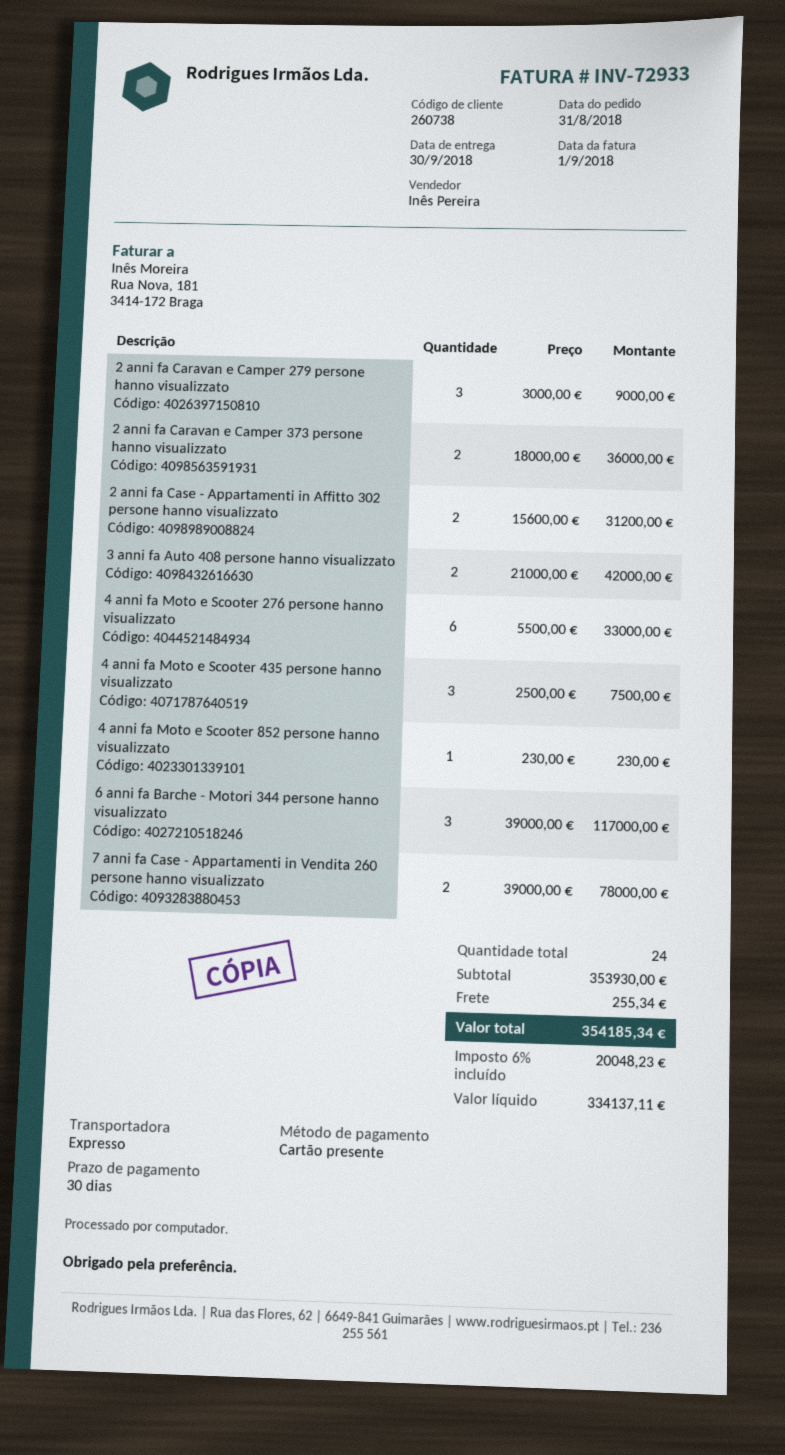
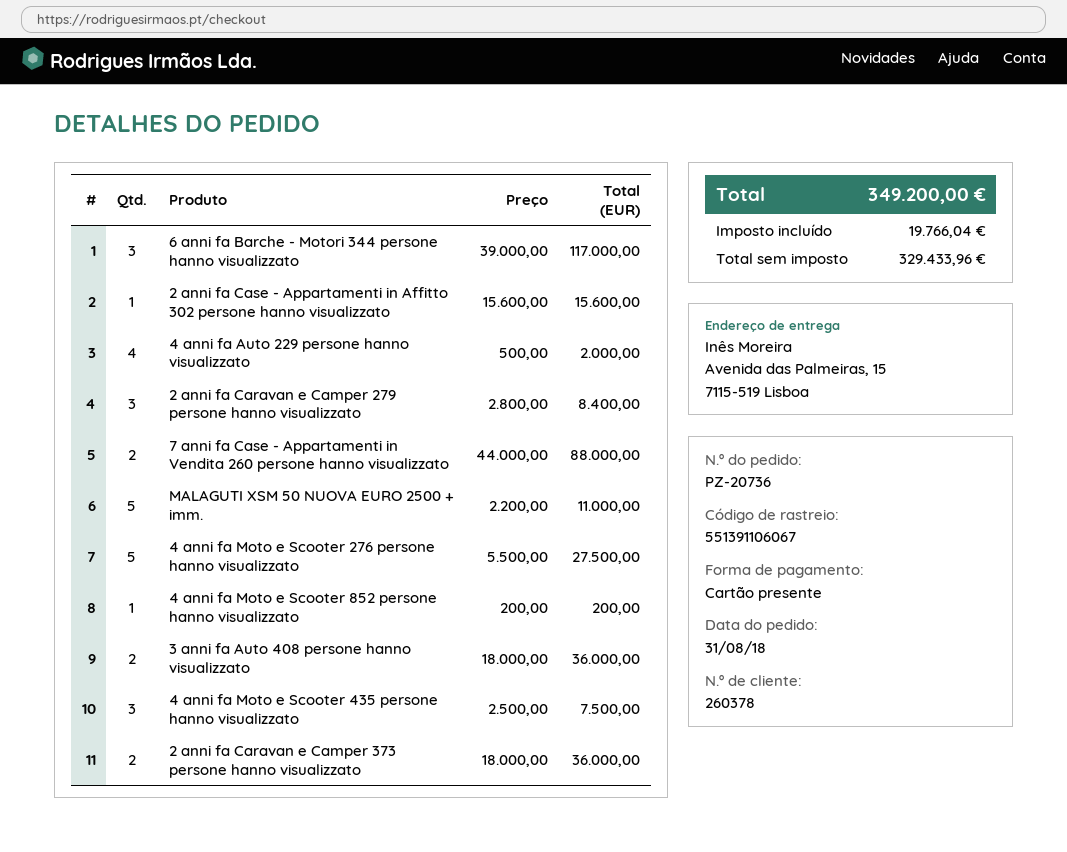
customer number: 260738 -> 260378
2 anni fa Caravan e Camper 279 persone hanno visualizzato: 3 x 3000.00 = 9000.00 -> 3 x 2800.00 = 8400.00
2 anni fa Case - Appartamenti in Affitto 302 persone hanno visualizzato: 2 x 15600.00 = 31200.00 -> 1 x 15600.00 = 15600.00
3 anni fa Auto 408 persone hanno visualizzato: 2 x 21000.00 = 42000.00 -> 2 x 18000.00 = 36000.00
4 anni fa Moto e Scooter 276 persone hanno visualizzato: 6 x 5500.00 = 33000.00 -> 5 x 5500.00 = 27500.00
4 anni fa Moto e Scooter 852 persone hanno visualizzato: 1 x 230.00 = 230.00 -> 1 x 200.00 = 200.00
7 anni fa Case - Appartamenti in Vendita 260 persone hanno visualizzato: 2 x 39000.00 = 78000.00 -> 2 x 44000.00 = 88000.00
4 anni fa Auto 229 persone hanno visualizzato: none -> 4 x 500.00 = 2000.00
MALAGUTI XSM 50 NUOVA EURO 2500 + imm.: none -> 5 x 2200.00 = 11000.00
shipping: 255.34 -> none
net: 334137.11 -> 329433.96
tax: 20048.23 -> 19766.04
total: 354185.34 -> 349200.00

